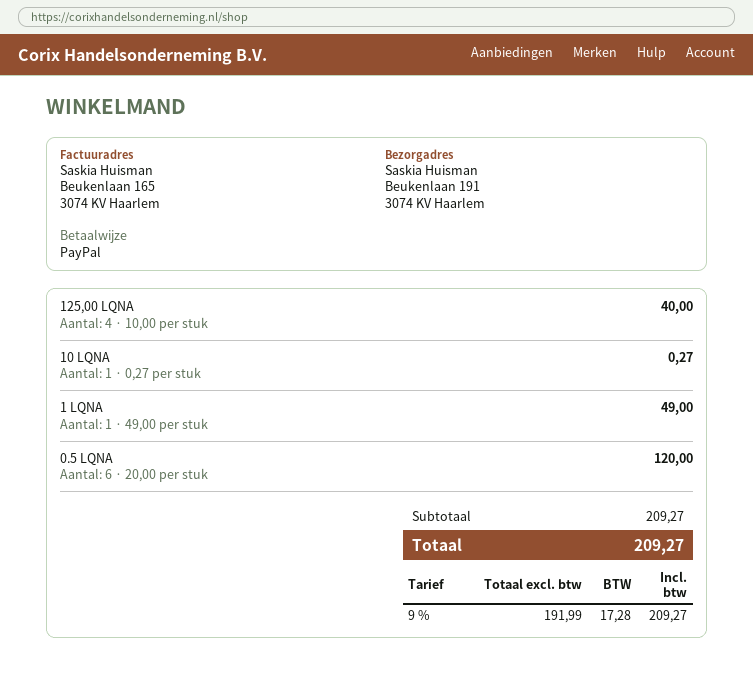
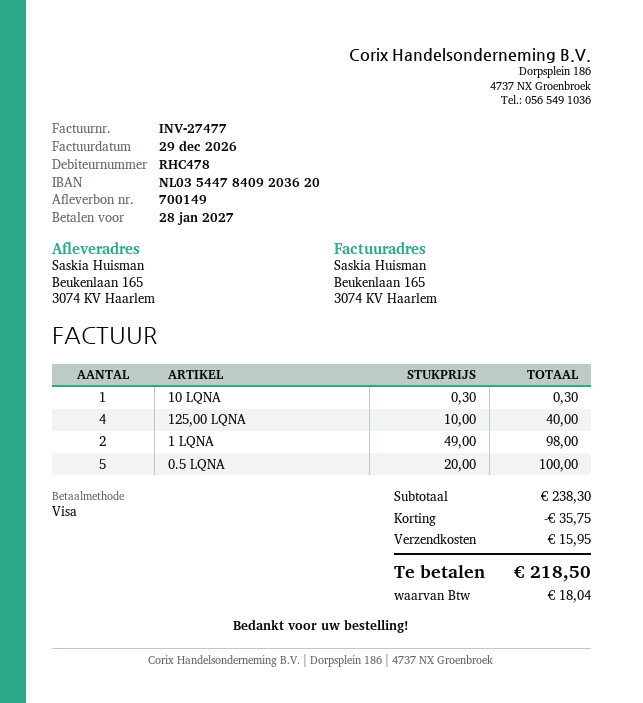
payment method: PayPal -> Visa
ship to: Beukenlaan 191, 3074 KV Haarlem -> Beukenlaan 165, 3074 KV Haarlem
10 LQNA: 1 x 0.27 = 0.27 -> 1 x 0.30 = 0.30
1 LQNA: 1 x 49.00 = 49.00 -> 2 x 49.00 = 98.00
0.5 LQNA: 6 x 20.00 = 120.00 -> 5 x 20.00 = 100.00
subtotal: 209.27 -> 238.30
discount: none -> 35.75
shipping: none -> 15.95
tax: 17.28 -> 18.04
total: 209.27 -> 218.50

